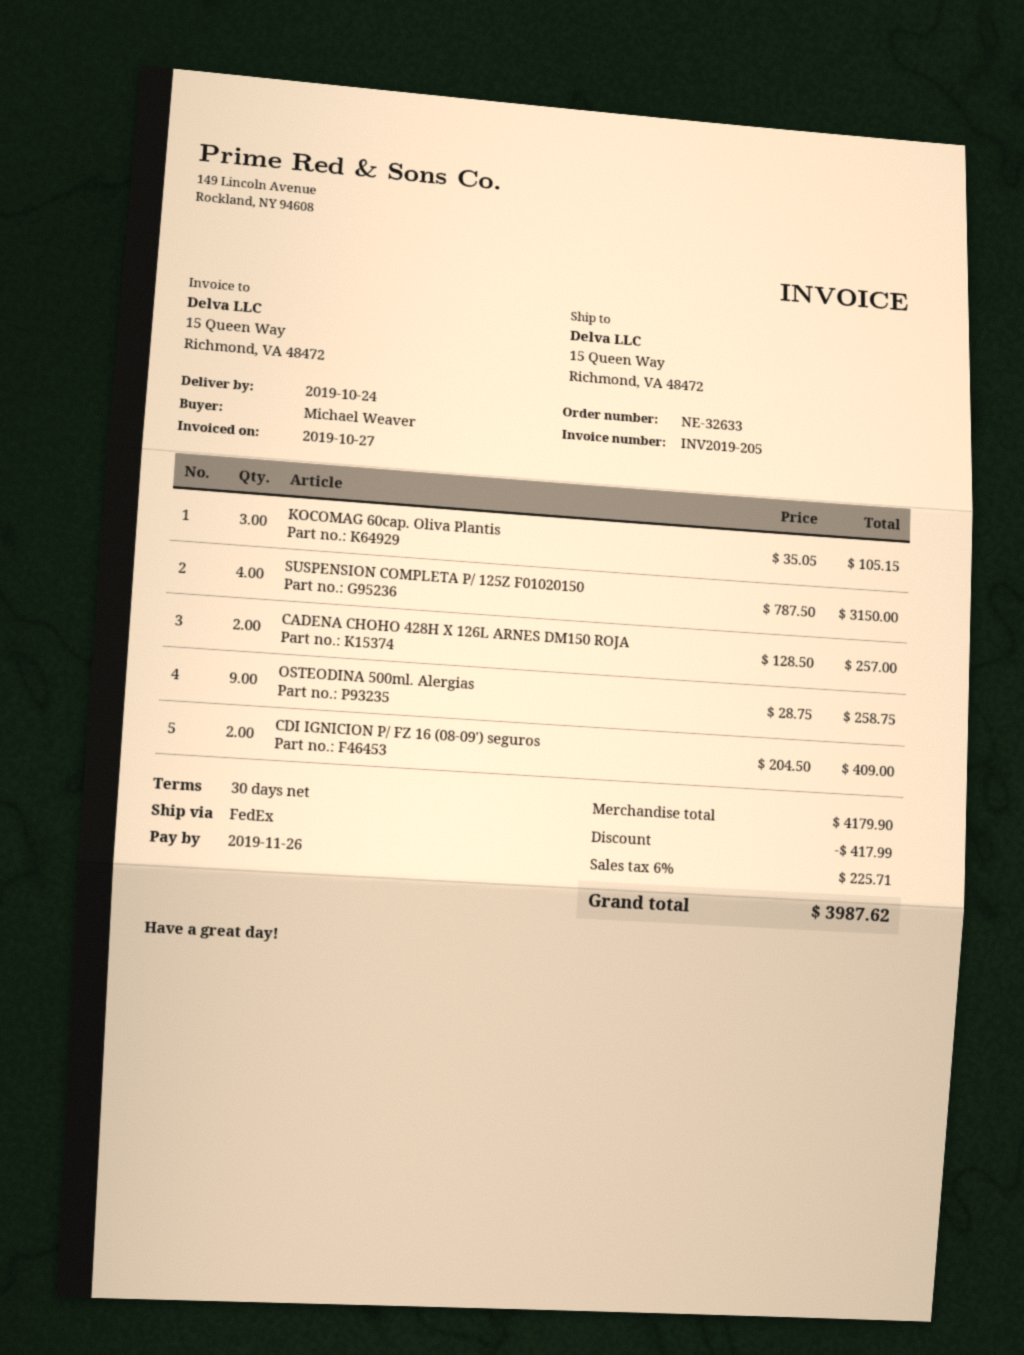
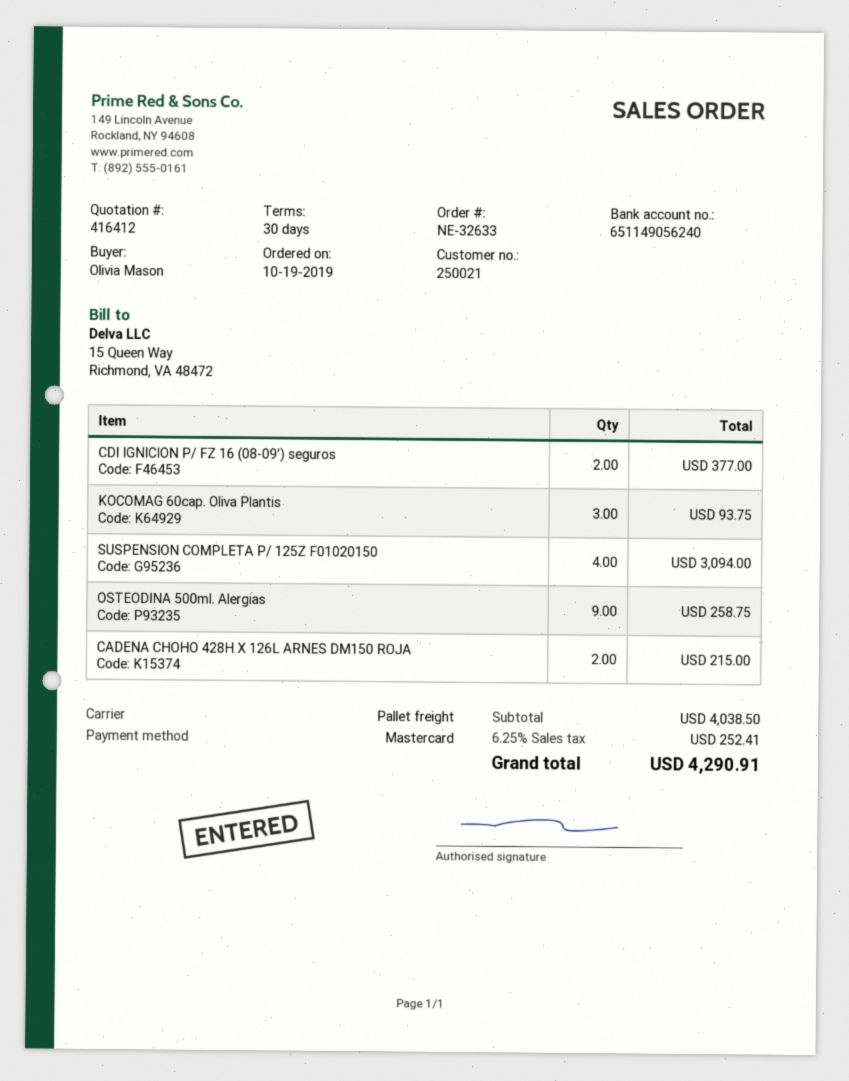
ordered by: Michael Weaver -> Olivia Mason
shipping method: FedEx -> pallet freight
KOCOMAG 60cap. Oliva Plantis: 3 for 105.15 -> 3 for 93.75
SUSPENSION COMPLETA P/ 125Z F01020150: 4 for 3150.00 -> 4 for 3094.00
CADENA CHOHO 428H X 126L ARNES DM150 ROJA: 2 for 257.00 -> 2 for 215.00
CDI IGNICION P/ FZ 16 (08-09') seguros: 2 for 409.00 -> 2 for 377.00
subtotal: 4179.90 -> 4038.50
discount: 417.99 -> none
tax: 6% = 225.71 -> 6.25% = 252.41
total: 3987.62 -> 4290.91

